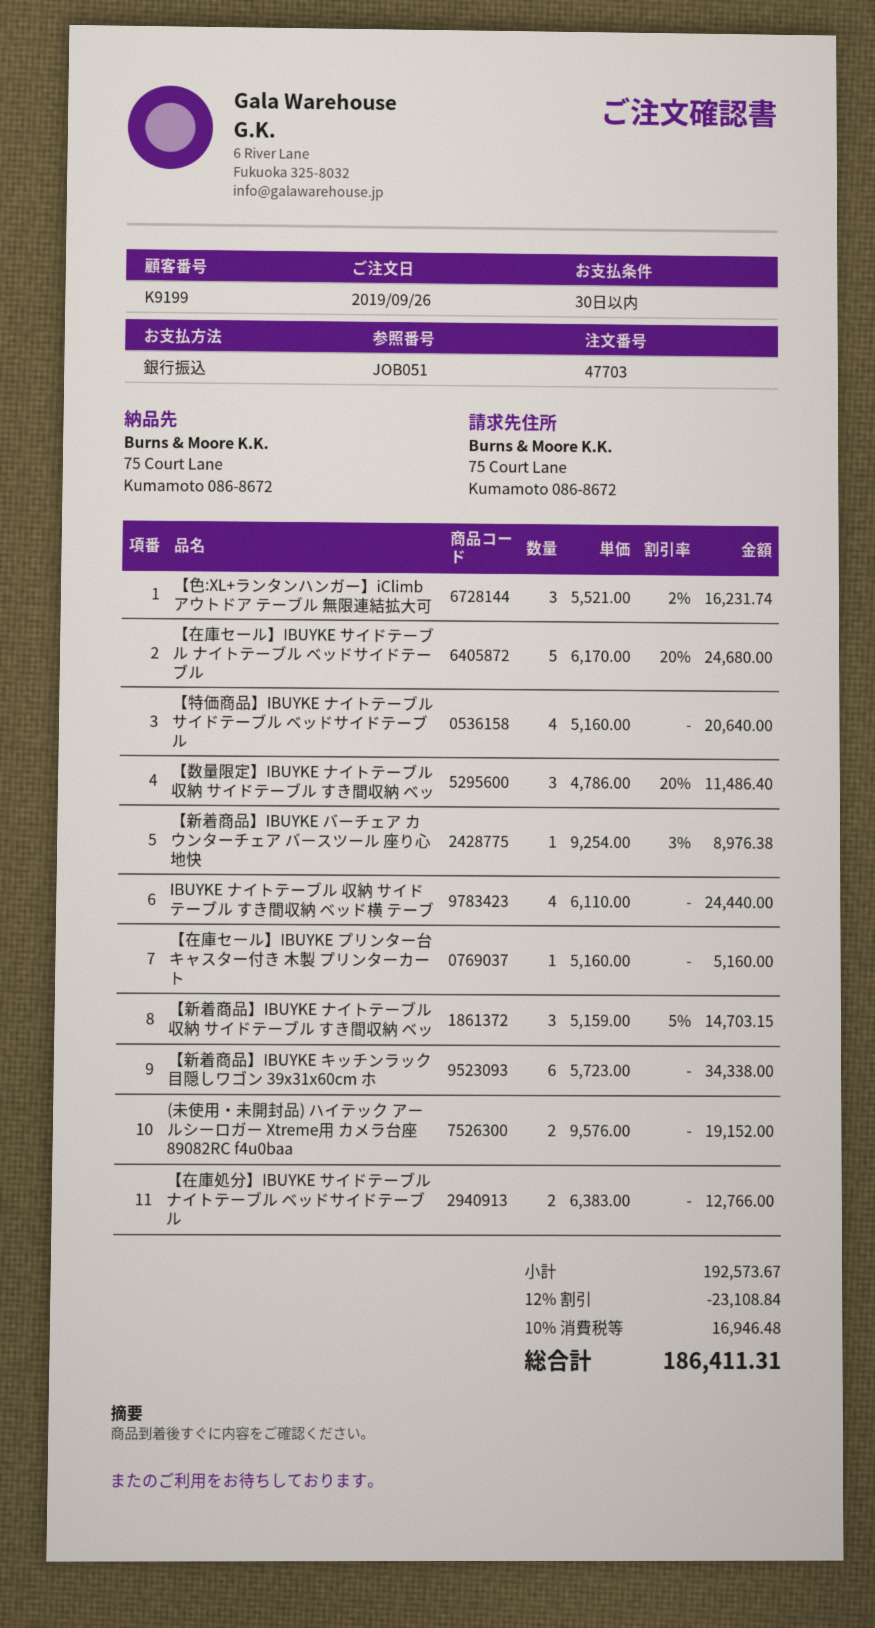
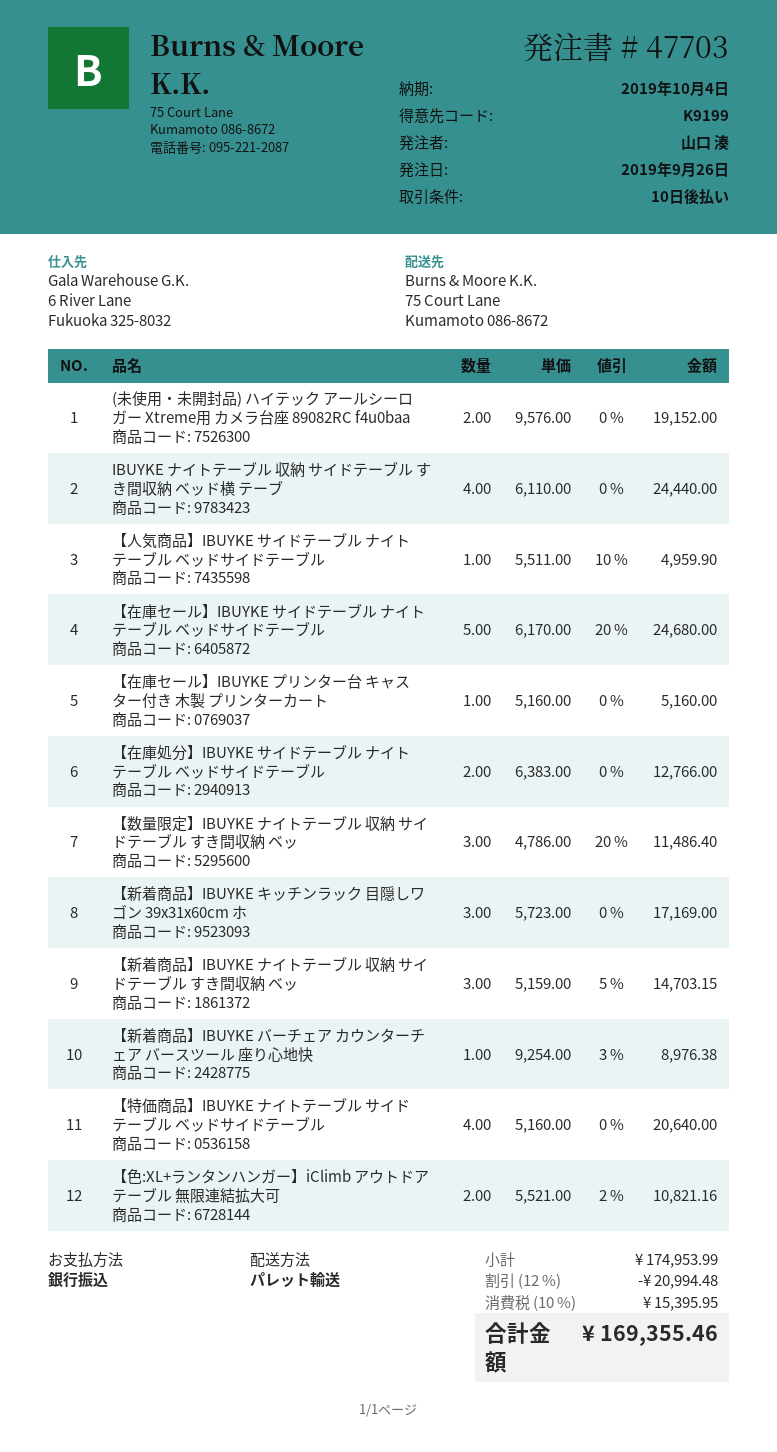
payment terms: 30 days -> 10 days
【色:XL+ランタンハンガー】iClimb アウトドア テーブル 無限連結拡大可: 3 x 5521.00 - 2% = 16231.74 -> 2 x 5521.00 - 2% = 10821.16
【新着商品】IBUYKE キッチンラック 目隠しワゴン 39x31x60cm ホ: 6 x 5723.00 = 34338.00 -> 3 x 5723.00 = 17169.00
【人気商品】IBUYKE サイドテーブル ナイトテーブル ベッドサイドテーブル: none -> 1 x 5511.00 - 10% = 4959.90
subtotal: 192573.67 -> 174953.99
discount: 12% = 23108.84 -> 12% = 20994.48
tax: 10% = 16946.48 -> 10% = 15395.95
total: 186411.31 -> 169355.46

